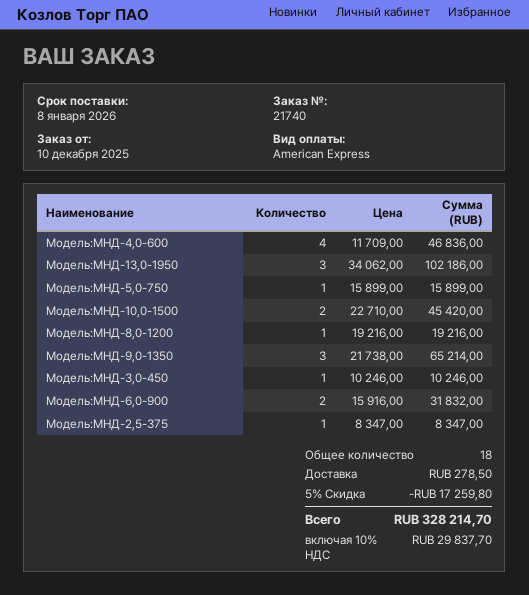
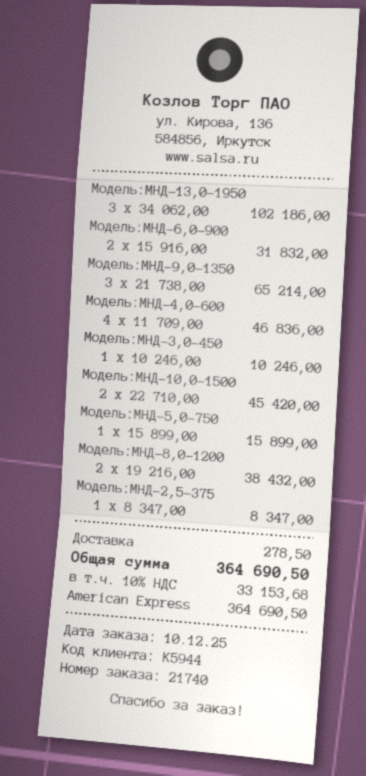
Модель:МНД-8,0-1200: 1 x 19216.00 = 19216.00 -> 2 x 19216.00 = 38432.00
discount: 5% = 17259.80 -> none
tax: 10% = 29837.70 -> 10% = 33153.68
total: 328214.70 -> 364690.50

